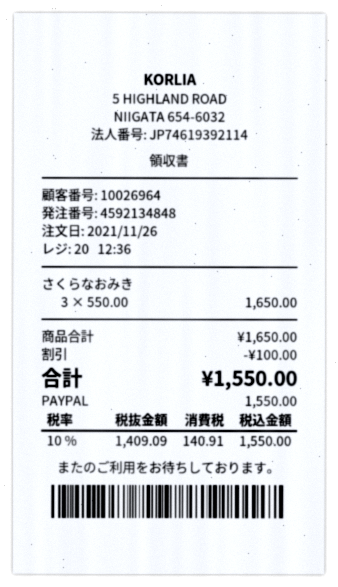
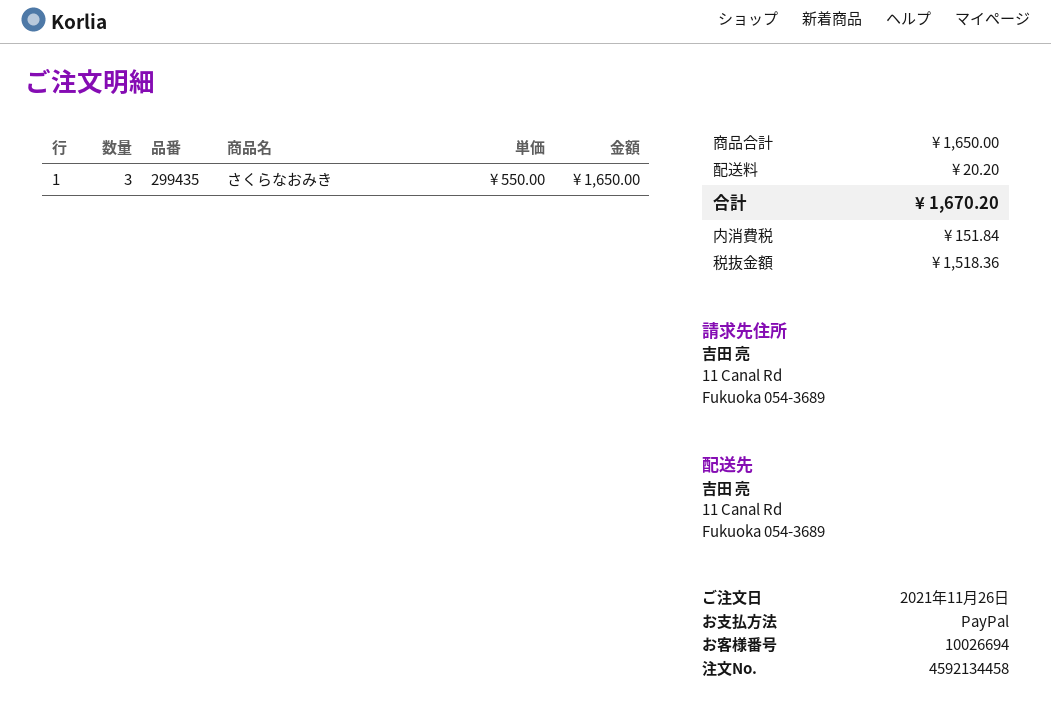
order number: 4592134848 -> 4592134458
customer number: 10026964 -> 10026694
discount: 100.00 -> none
shipping: none -> 20.20
net: 1409.09 -> 1518.36
tax: 140.91 -> 151.84
total: 1550.00 -> 1670.20

